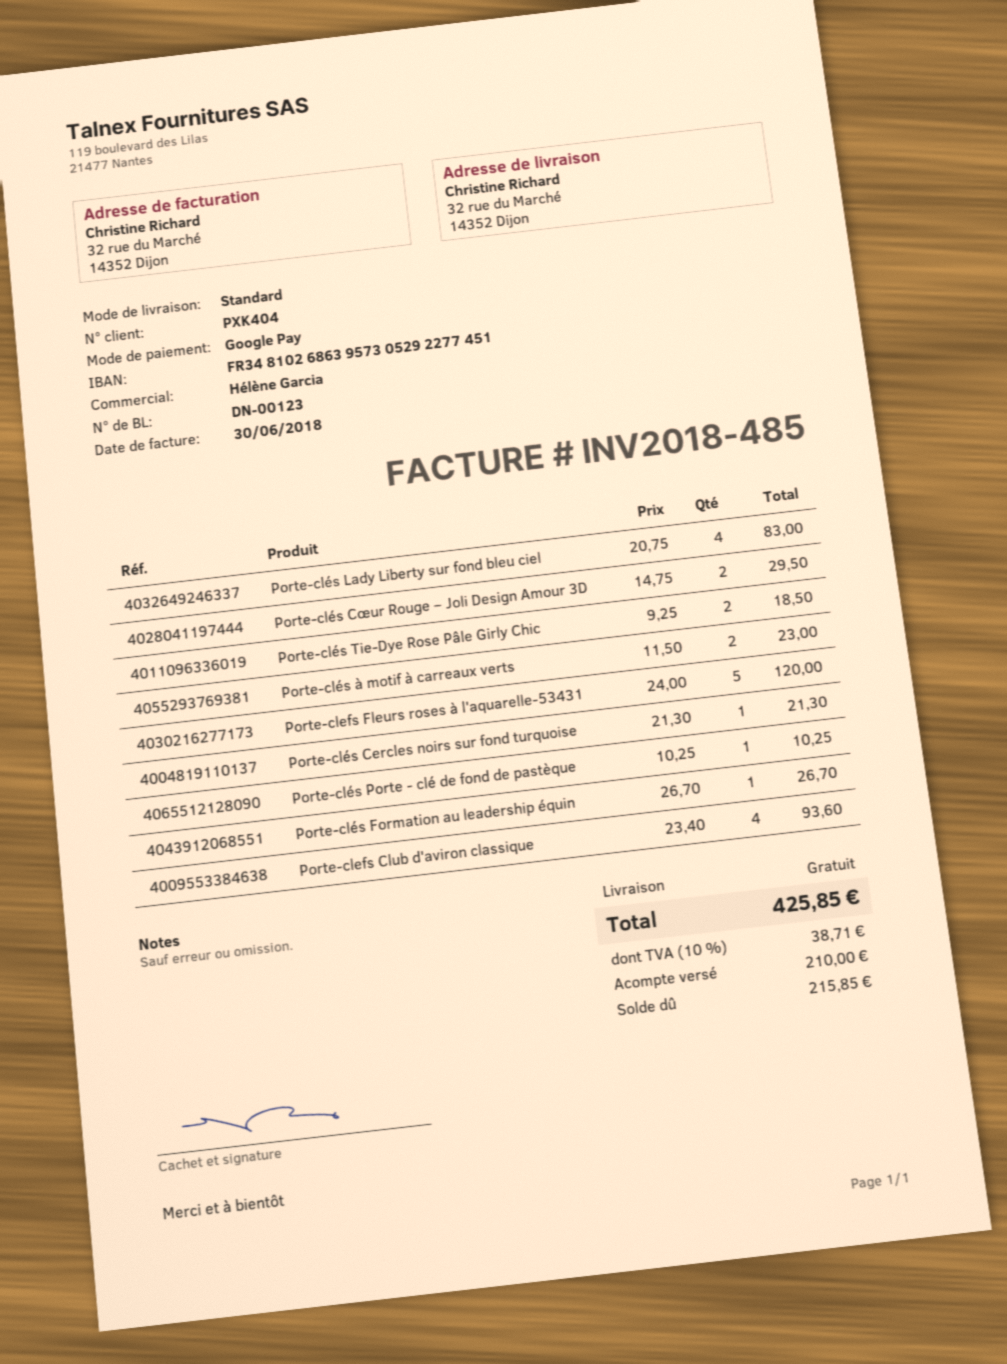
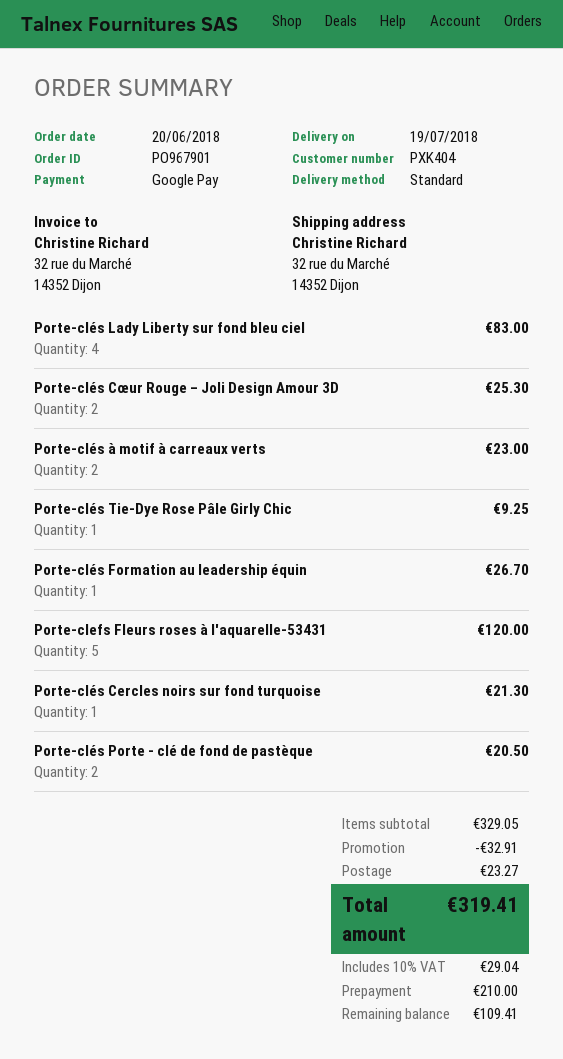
Porte-clés Cœur Rouge – Joli Design Amour 3D: 2 for 29.50 -> 2 for 25.30
Porte-clés Tie-Dye Rose Pâle Girly Chic: 2 for 18.50 -> 1 for 9.25
Porte-clés Porte - clé de fond de pastèque: 1 for 10.25 -> 2 for 20.50
Porte-clefs Club d'aviron classique: 4 for 93.60 -> none
discount: none -> 32.91
shipping: 0.00 -> 23.27
tax: 10% = 38.71 -> 10% = 29.04
total: 425.85 -> 319.41
balance: 215.85 -> 109.41

